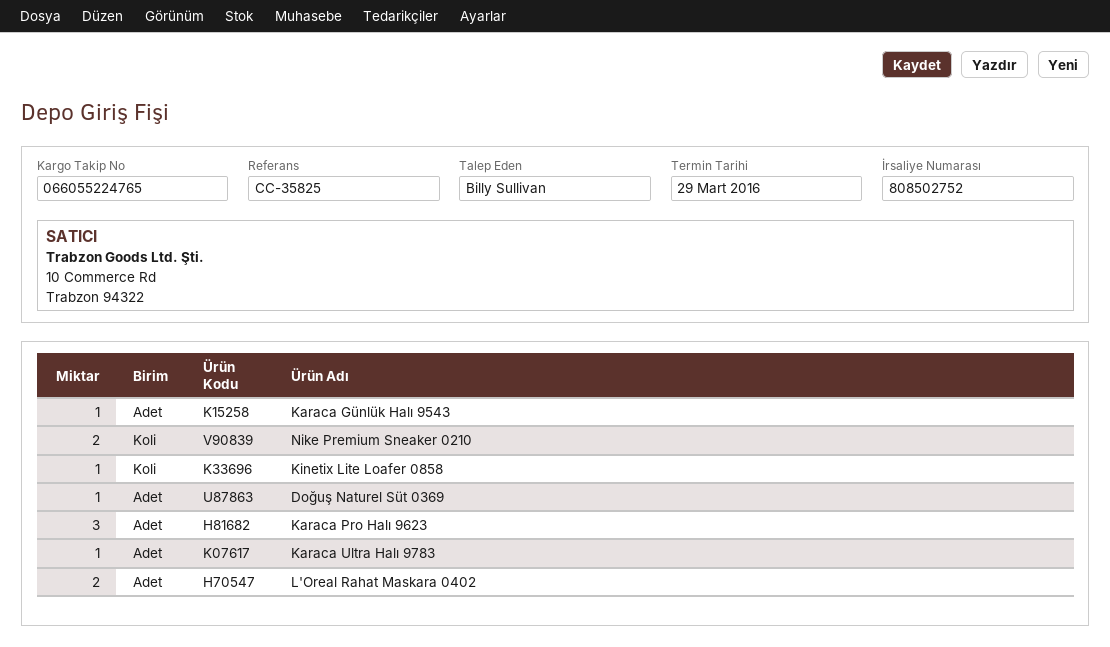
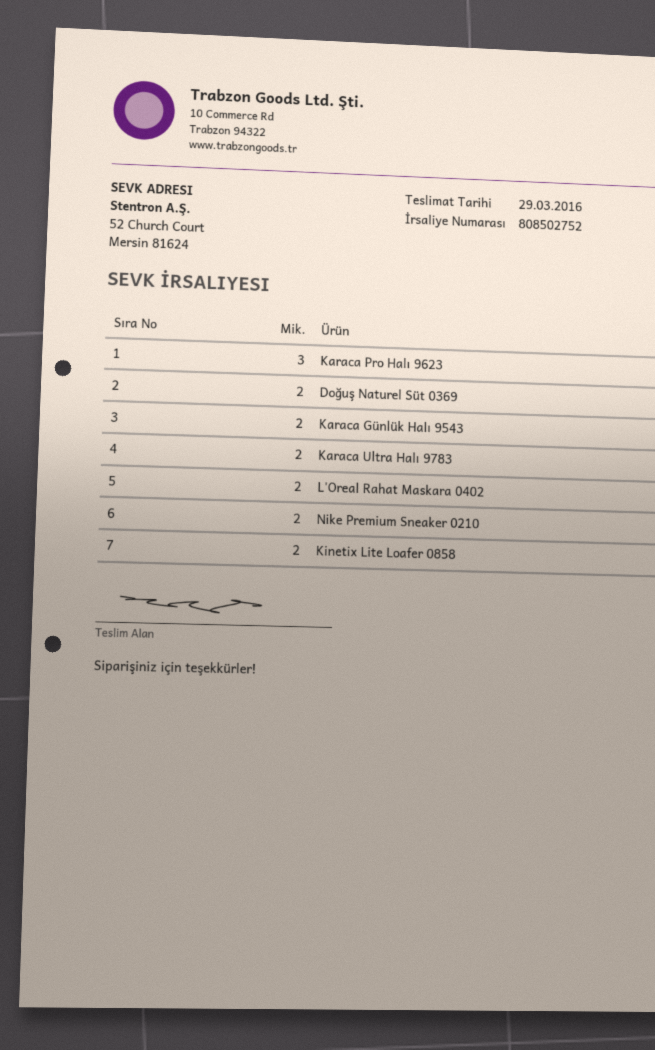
Karaca Günlük Halı 9543: 1 -> 2
Kinetix Lite Loafer 0858: 1 -> 2
Doğuş Naturel Süt 0369: 1 -> 2
Karaca Ultra Halı 9783: 1 -> 2

